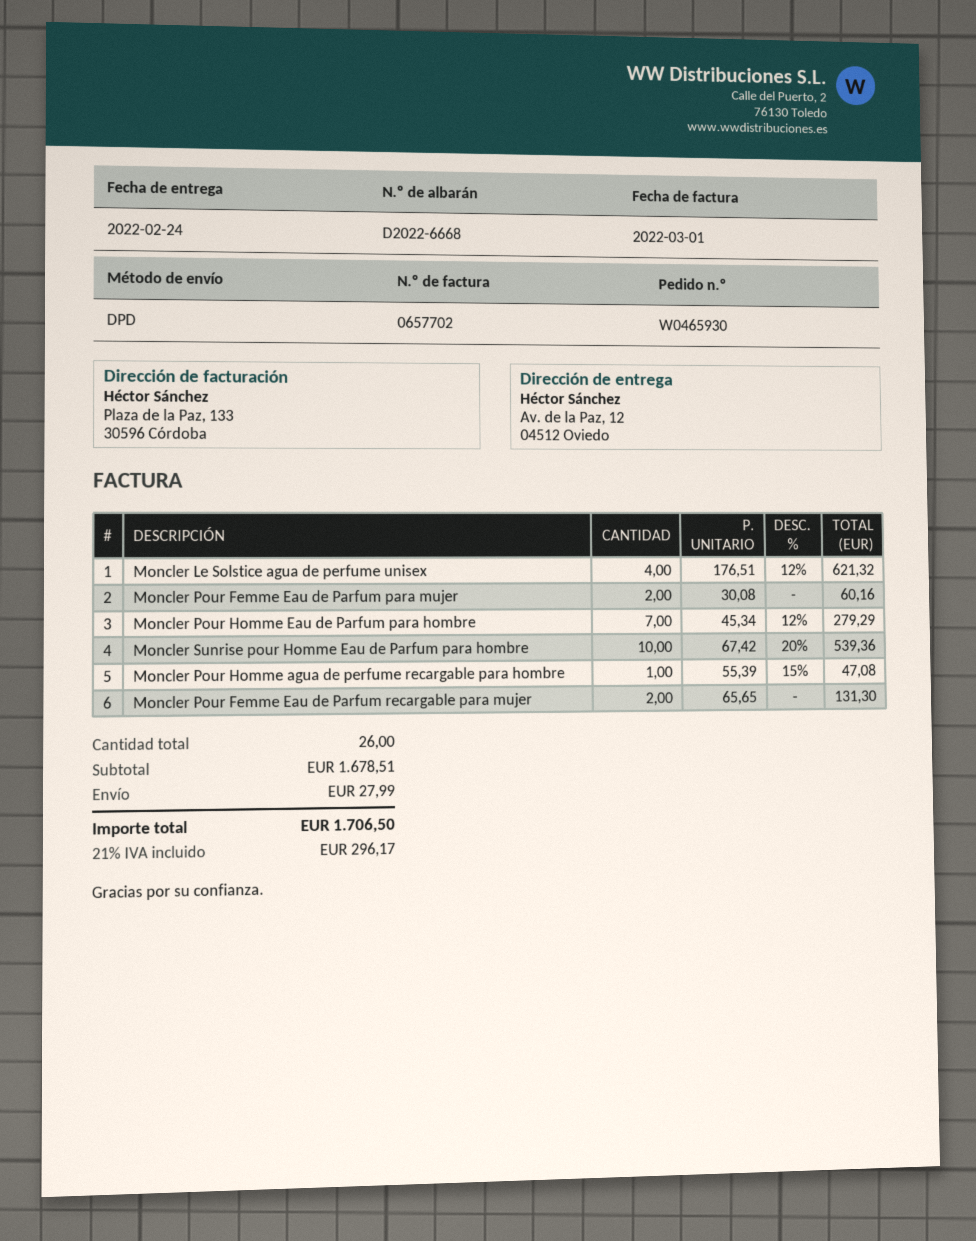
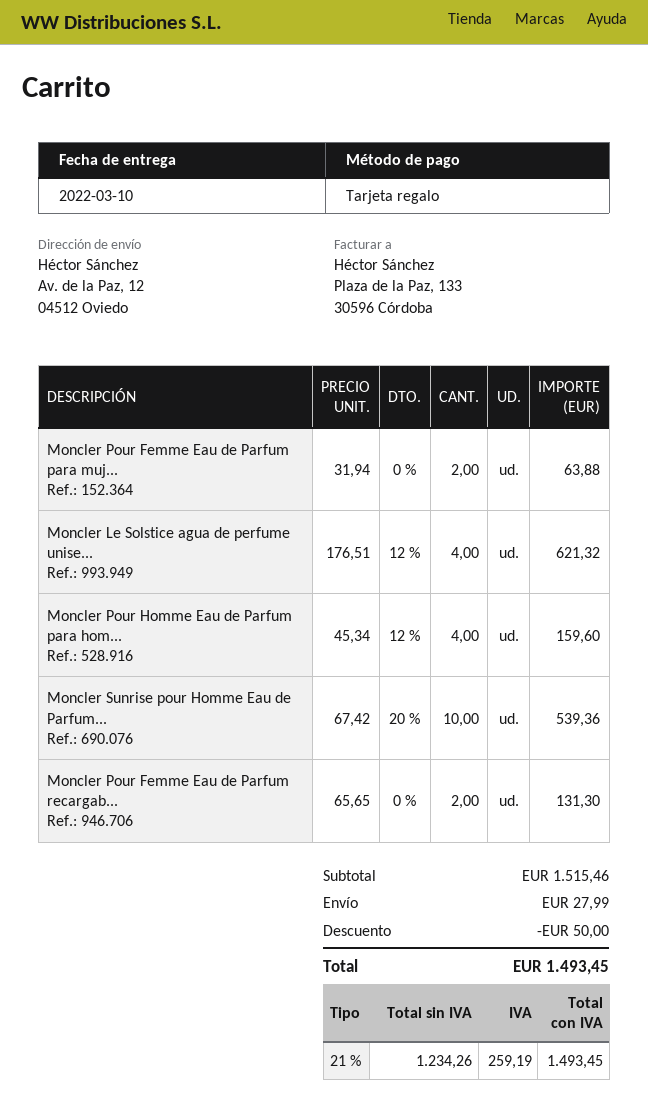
delivery date: 2022-02-24 -> 2022-03-10
Moncler Pour Femme Eau de Parfum para mujer: 2 x 30.08 = 60.16 -> 2 x 31.94 = 63.88
Moncler Pour Homme Eau de Parfum para hombre: 7 x 45.34 - 12% = 279.29 -> 4 x 45.34 - 12% = 159.60
Moncler Pour Homme agua de perfume recargable para hombre: 1 x 55.39 - 15% = 47.08 -> none
subtotal: 1678.51 -> 1515.46
discount: none -> 50.00
tax: 21% = 296.17 -> 21% = 259.19
total: 1706.50 -> 1493.45

